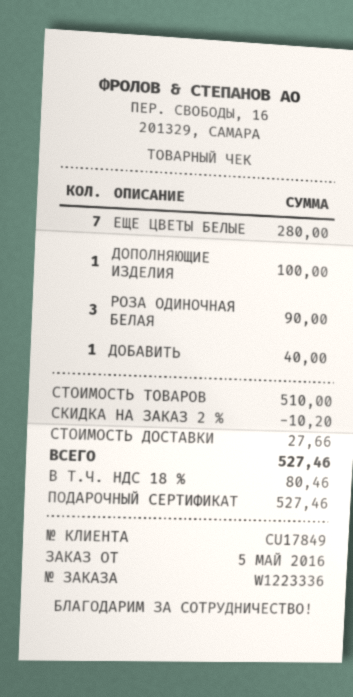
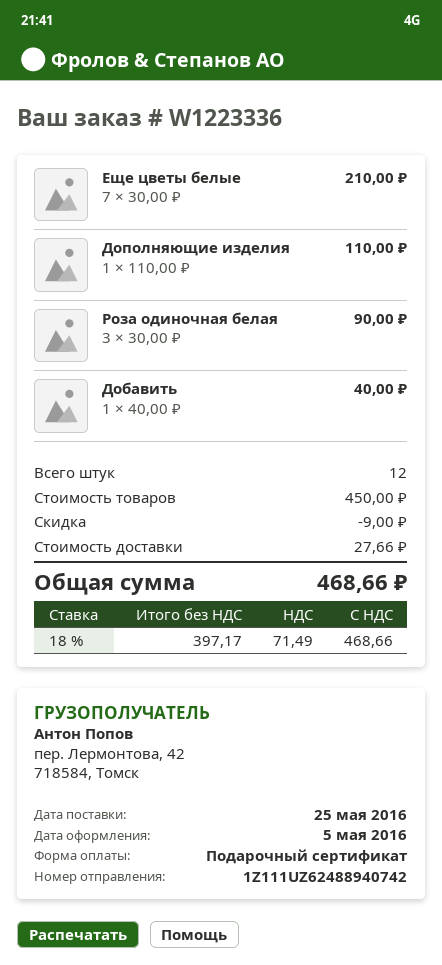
ЕЩЕ ЦВЕТЫ БЕЛЫЕ: 7 for 280.00 -> 7 for 210.00
ДОПОЛНЯЮЩИЕ ИЗДЕЛИЯ: 1 for 100.00 -> 1 for 110.00
subtotal: 510.00 -> 450.00
discount: 10.20 -> 9.00
tax: 18% = 80.46 -> 18% = 71.49
total: 527.46 -> 468.66

